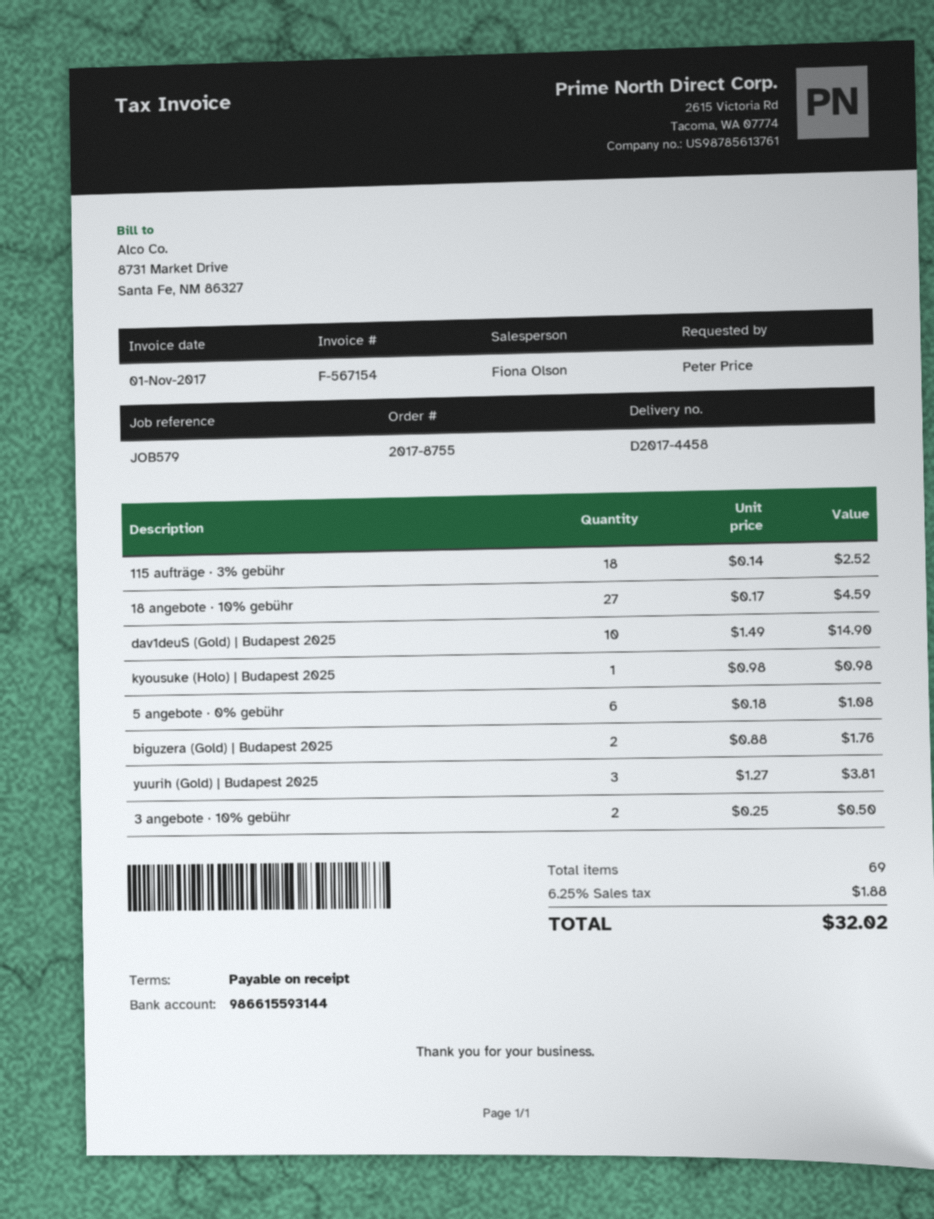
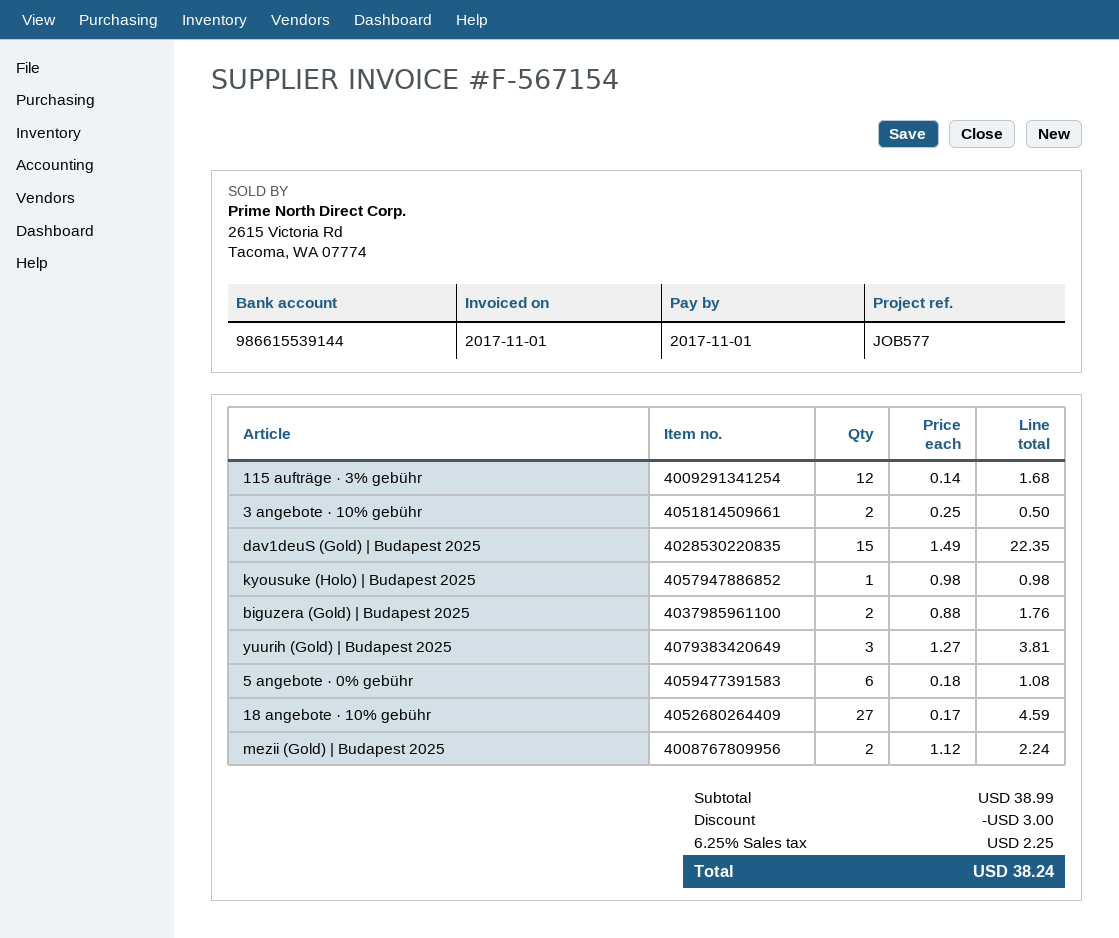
reference: JOB579 -> JOB577
bank account: 986615593144 -> 986615539144
115 aufträge · 3% gebühr: 18 x 0.14 = 2.52 -> 12 x 0.14 = 1.68
dav1deuS (Gold) | Budapest 2025: 10 x 1.49 = 14.90 -> 15 x 1.49 = 22.35
mezii (Gold) | Budapest 2025: none -> 2 x 1.12 = 2.24
discount: none -> 3.00
tax: 6.25% = 1.88 -> 6.25% = 2.25
total: 32.02 -> 38.24

